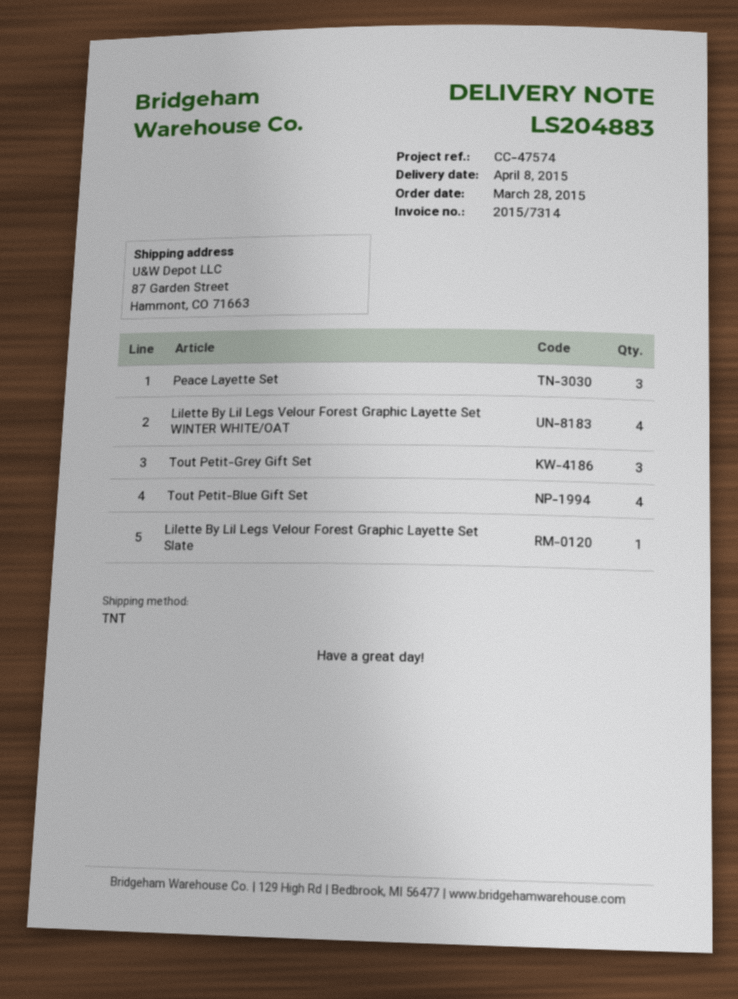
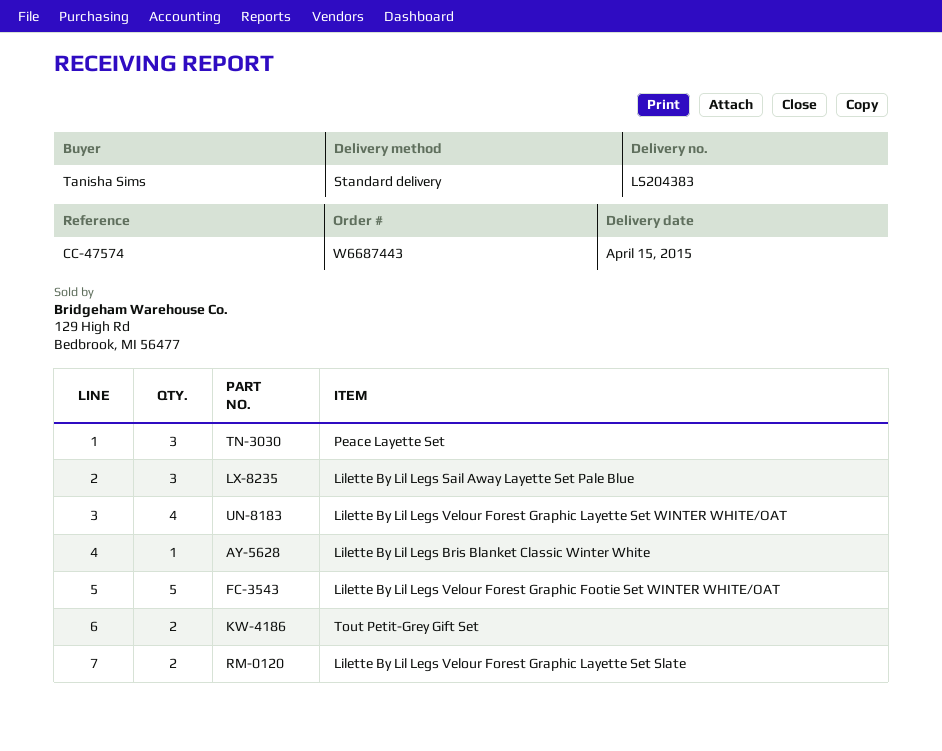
delivery note number: LS204883 -> LS204383
delivery date: 2015-04-08 -> 2015-04-15
shipping method: TNT -> standard
Tout Petit-Grey Gift Set: 3 -> 2
Tout Petit-Blue Gift Set: 4 -> none
Lilette By Lil Legs Velour Forest Graphic Layette Set Slate: 1 -> 2
Lilette By Lil Legs Sail Away Layette Set Pale Blue: none -> 3
Lilette By Lil Legs Bris Blanket Classic Winter White: none -> 1
Lilette By Lil Legs Velour Forest Graphic Footie Set WINTER WHITE/OAT: none -> 5

